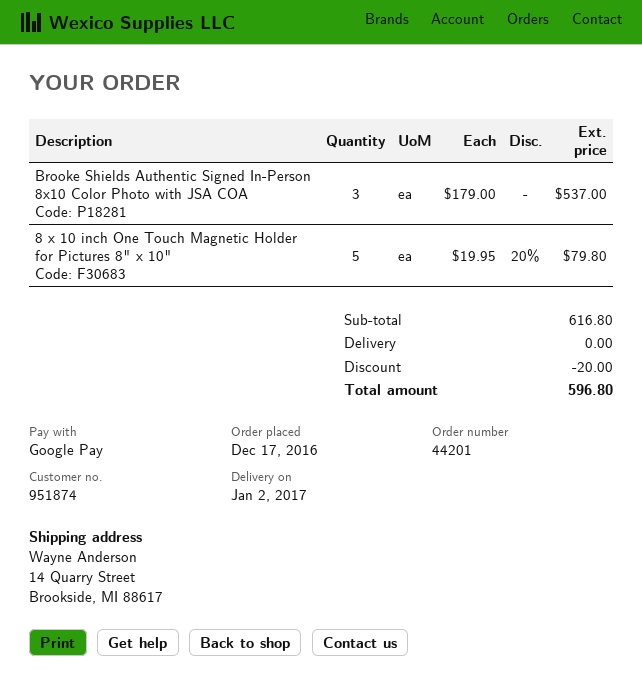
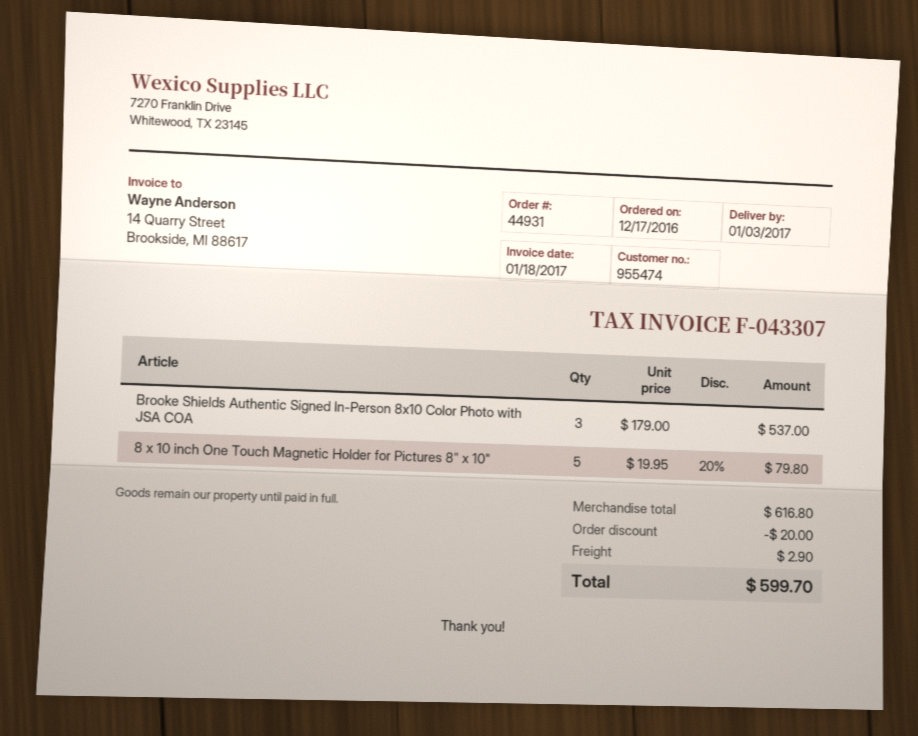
order number: 44201 -> 44931
delivery date: 2017-01-02 -> 2017-01-03
customer number: 951874 -> 955474
shipping: 0.00 -> 2.90
total: 596.80 -> 599.70

